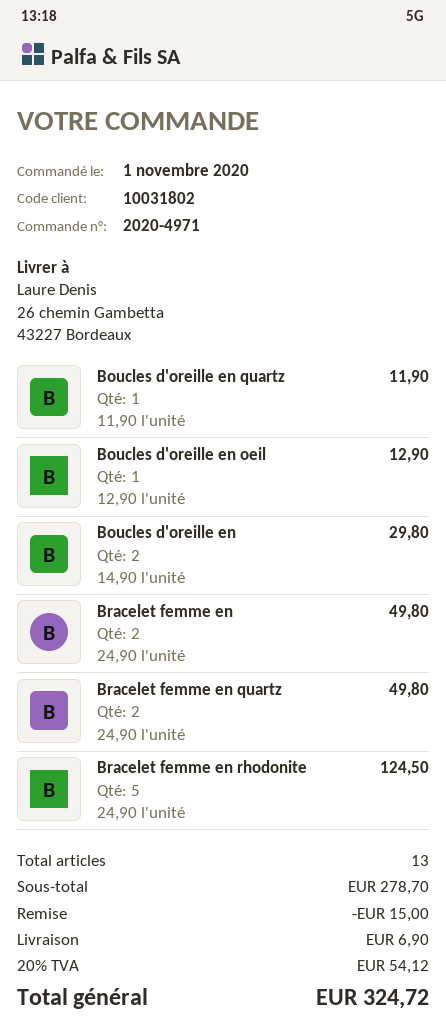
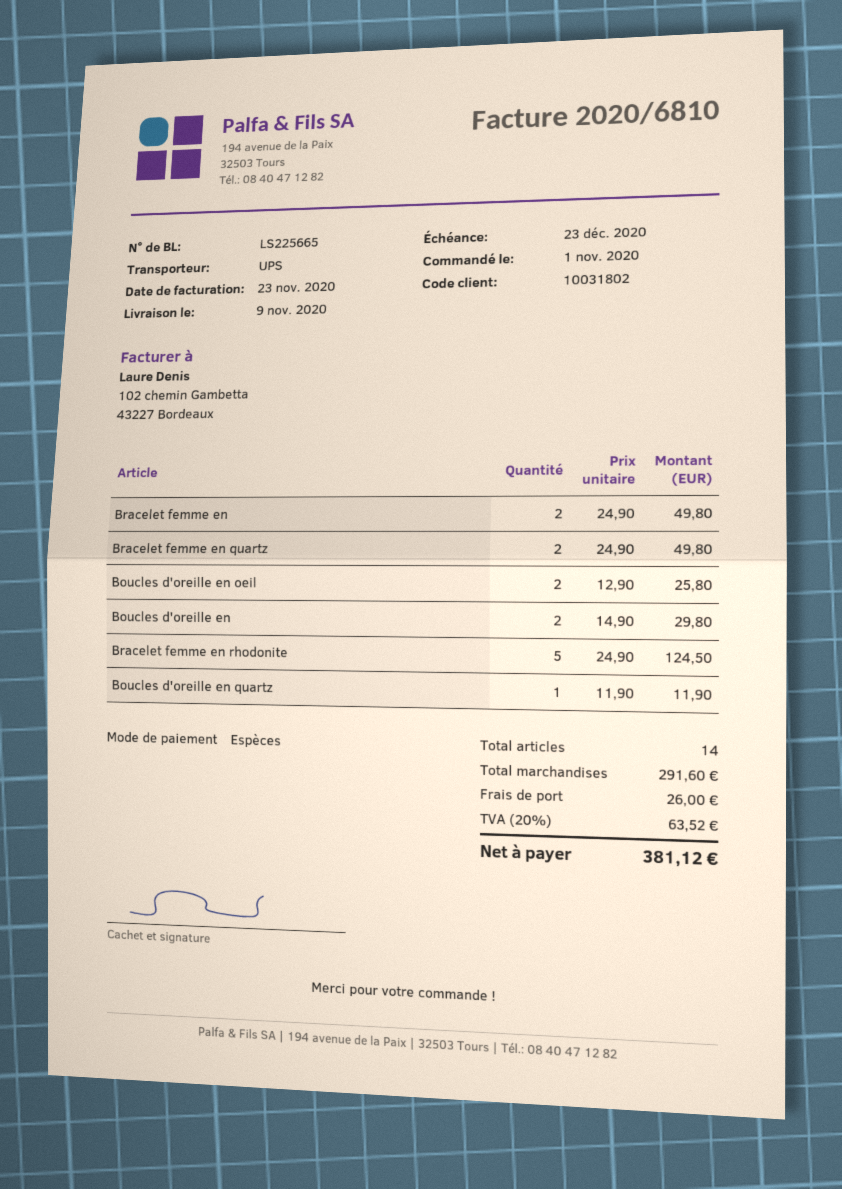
Boucles d'oreille en oeil: 1 x 12.90 = 12.90 -> 2 x 12.90 = 25.80
total quantity: 13 -> 14
subtotal: 278.70 -> 291.60
discount: 15.00 -> none
shipping: 6.90 -> 26.00
tax: 20% = 54.12 -> 20% = 63.52
total: 324.72 -> 381.12

